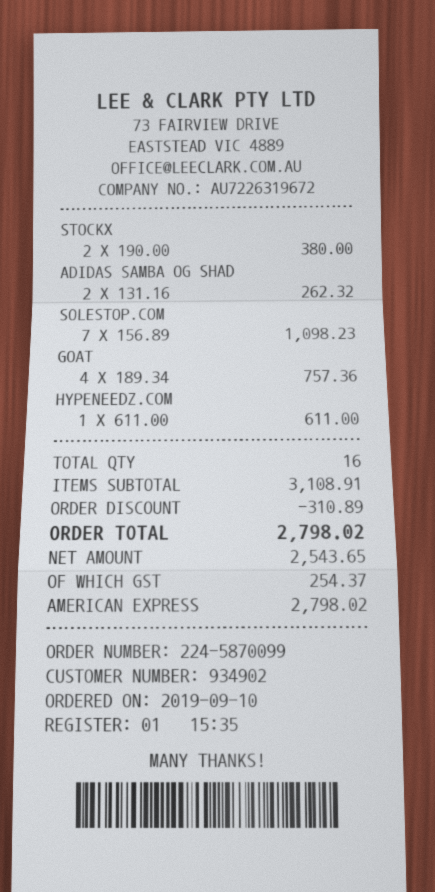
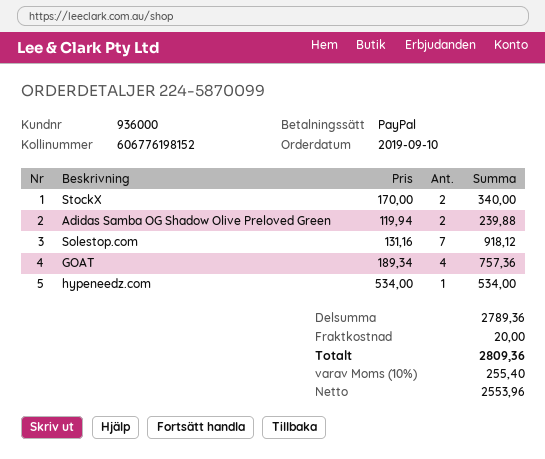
customer number: 934902 -> 936000
payment method: American Express -> PayPal
STOCKX: 2 x 190.00 = 380.00 -> 2 x 170.00 = 340.00
ADIDAS SAMBA OG SHAD: 2 x 131.16 = 262.32 -> 2 x 119.94 = 239.88
SOLESTOP.COM: 7 x 156.89 = 1098.23 -> 7 x 131.16 = 918.12
HYPENEEDZ.COM: 1 x 611.00 = 611.00 -> 1 x 534.00 = 534.00
subtotal: 3108.91 -> 2789.36
discount: 310.89 -> none
shipping: none -> 20.00
net: 2543.65 -> 2553.96
tax: 254.37 -> 255.40
total: 2798.02 -> 2809.36

